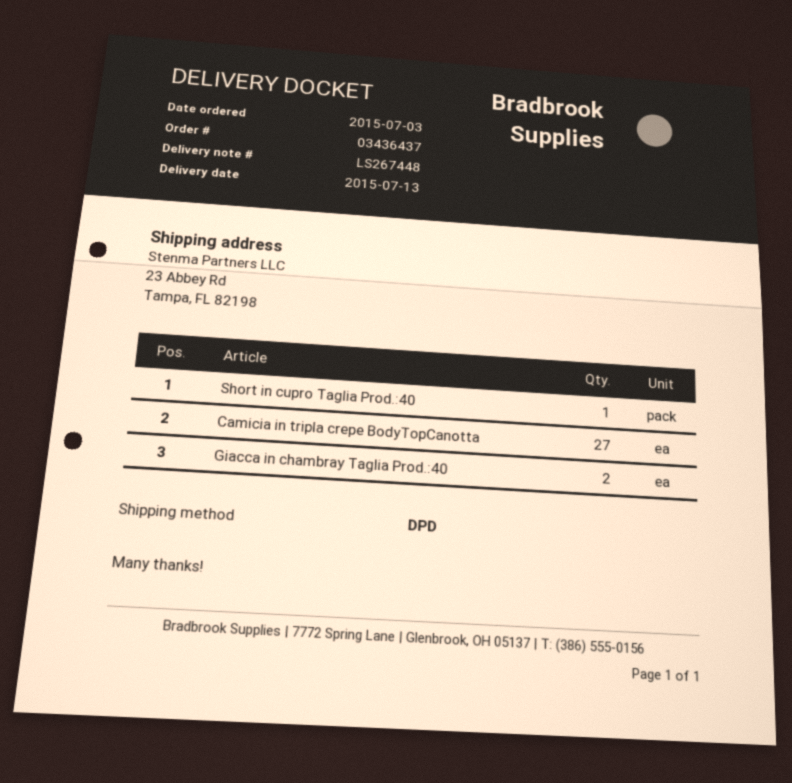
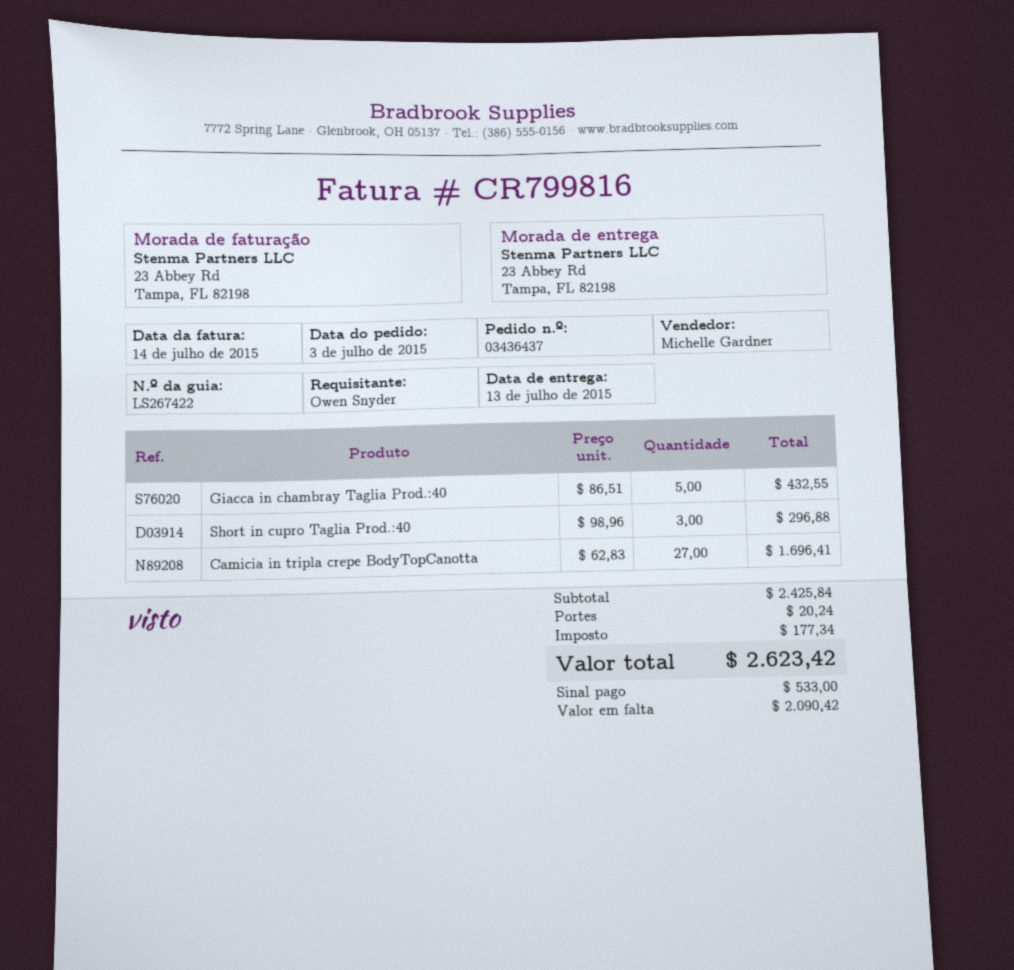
delivery note number: LS267448 -> LS267422
Short in cupro Taglia Prod.:40: 1 -> 3
Giacca in chambray Taglia Prod.:40: 2 -> 5

